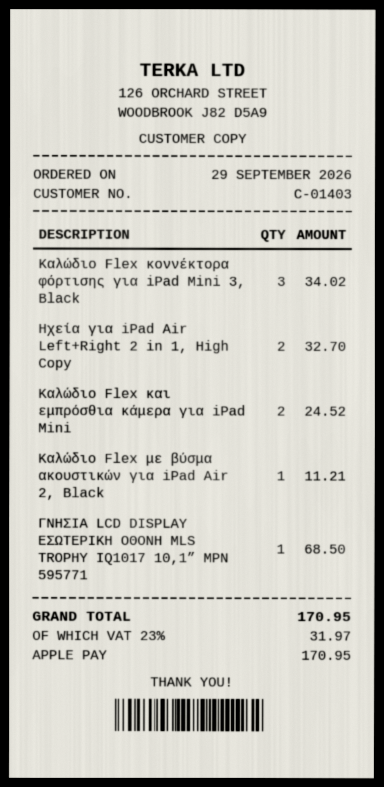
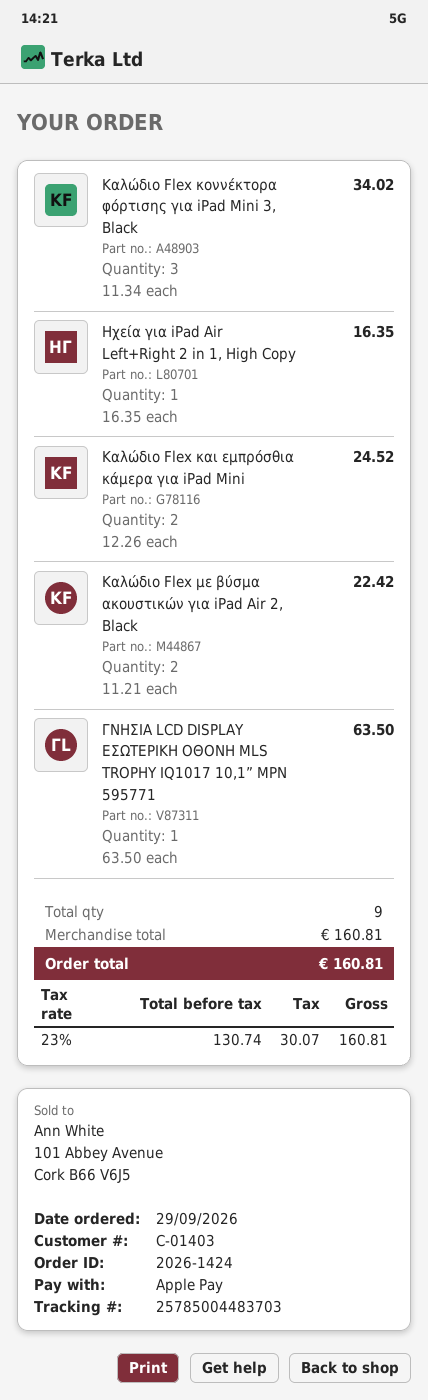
Ηχεία για iPad Air Left+Right 2 in 1, High Copy: 2 for 32.70 -> 1 for 16.35
Καλώδιο Flex με βύσμα ακουστικών για iPad Air 2, Black: 1 for 11.21 -> 2 for 22.42
ΓΝΗΣΙΑ LCD DISPLAY ΕΣΩΤΕΡΙΚΗ ΟΘΟΝΗ MLS TROPHY IQ1017 10,1” MPN 595771: 1 for 68.50 -> 1 for 63.50
tax: 23% = 31.97 -> 23% = 30.07
total: 170.95 -> 160.81

